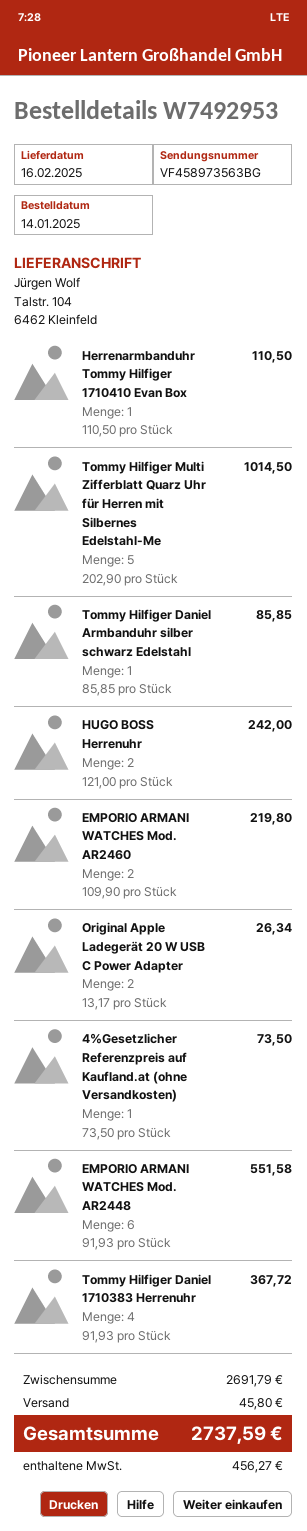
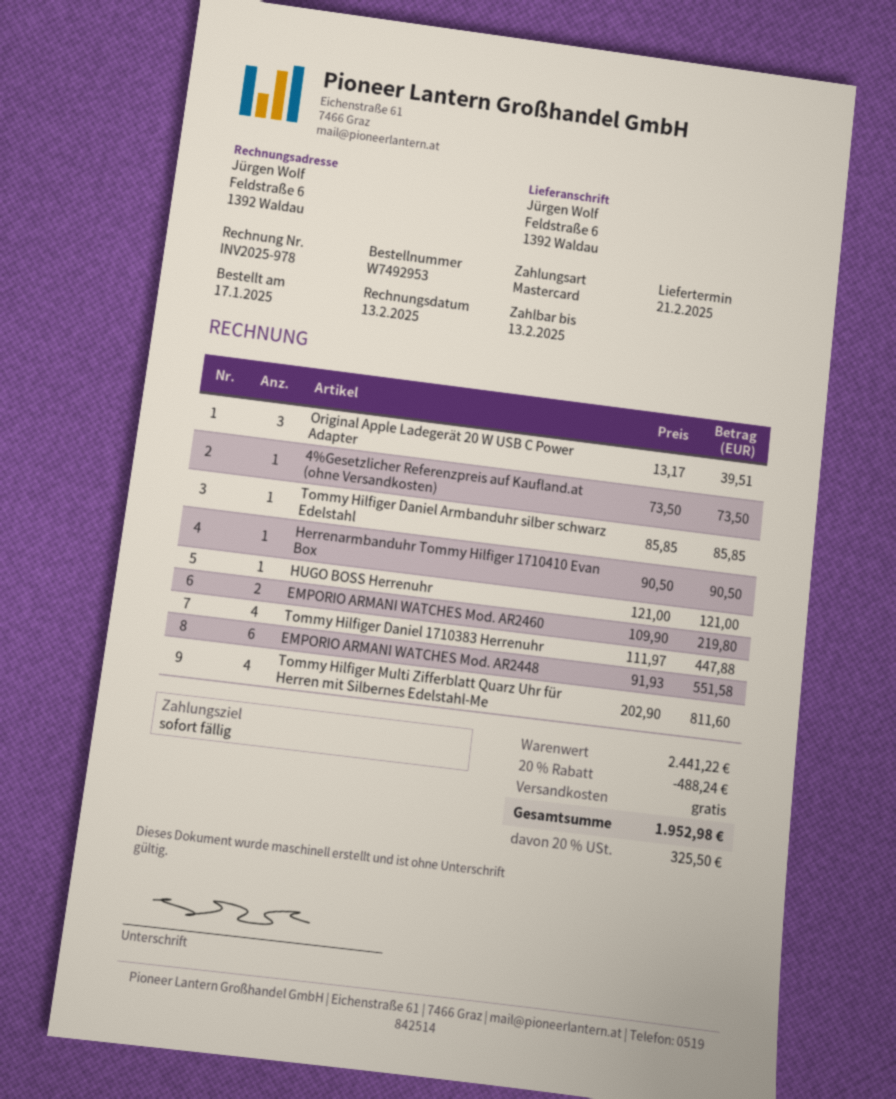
order date: 2025-01-14 -> 2025-01-17
delivery date: 2025-02-16 -> 2025-02-21
ship to: Talstr. 104, 6462 Kleinfeld -> Feldstraße 6, 1392 Waldau
Herrenarmbanduhr Tommy Hilfiger 1710410 Evan Box: 1 x 110.50 = 110.50 -> 1 x 90.50 = 90.50
Tommy Hilfiger Multi Zifferblatt Quarz Uhr für Herren mit Silbernes Edelstahl-Me: 5 x 202.90 = 1014.50 -> 4 x 202.90 = 811.60
HUGO BOSS Herrenuhr: 2 x 121.00 = 242.00 -> 1 x 121.00 = 121.00
Original Apple Ladegerät 20 W USB C Power Adapter: 2 x 13.17 = 26.34 -> 3 x 13.17 = 39.51
Tommy Hilfiger Daniel 1710383 Herrenuhr: 4 x 91.93 = 367.72 -> 4 x 111.97 = 447.88
subtotal: 2691.79 -> 2441.22
discount: none -> 20% = 488.24
shipping: 45.80 -> 0.00
tax: 456.27 -> 325.50
total: 2737.59 -> 1952.98

